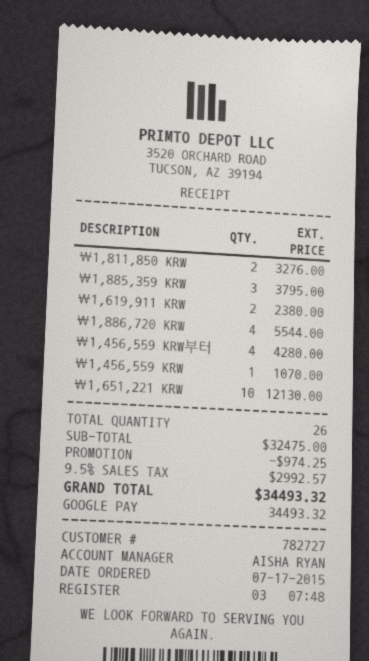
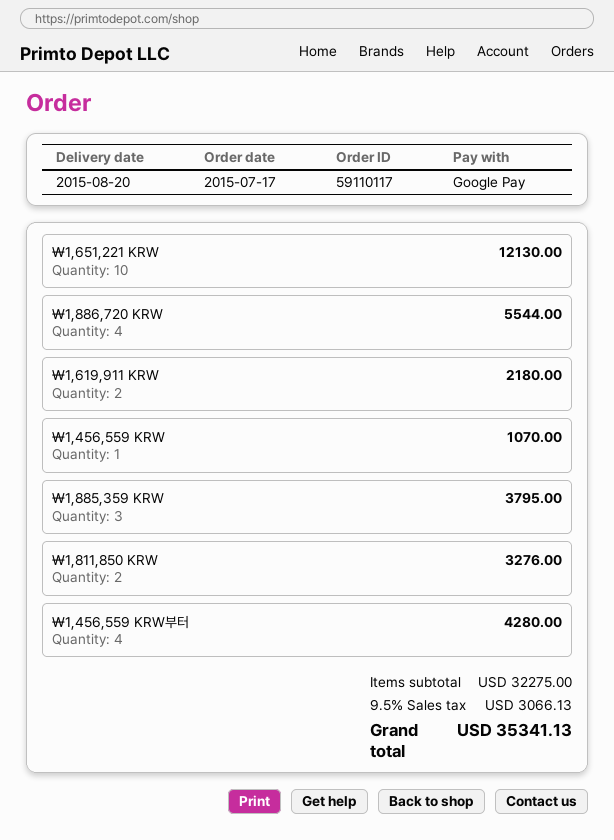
₩1,619,911 KRW: 2 for 2380.00 -> 2 for 2180.00
subtotal: 32475.00 -> 32275.00
discount: 974.25 -> none
tax: 9.5% = 2992.57 -> 9.5% = 3066.13
total: 34493.32 -> 35341.13

